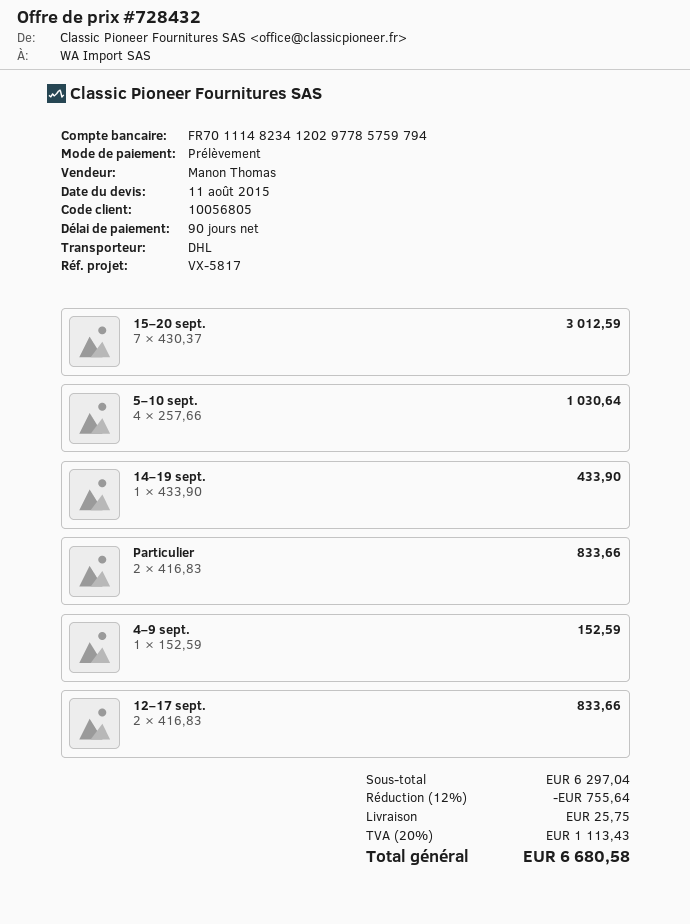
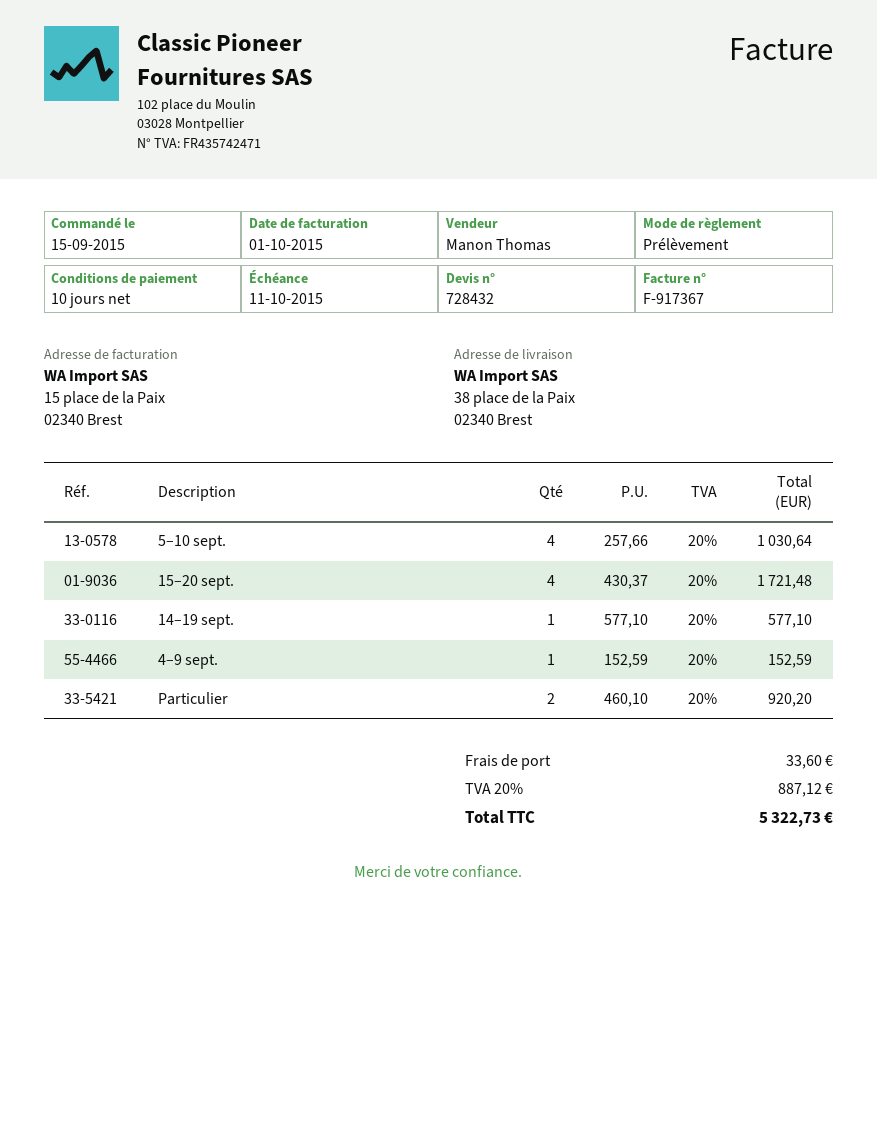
payment terms: 90 days -> 10 days
15–20 sept.: 7 x 430.37 = 3012.59 -> 4 x 430.37 = 1721.48
14–19 sept.: 1 x 433.90 = 433.90 -> 1 x 577.10 = 577.10
Particulier: 2 x 416.83 = 833.66 -> 2 x 460.10 = 920.20
12–17 sept.: 2 x 416.83 = 833.66 -> none
discount: 12% = 755.64 -> none
shipping: 25.75 -> 33.60
tax: 20% = 1113.43 -> 20% = 887.12
total: 6680.58 -> 5322.73

